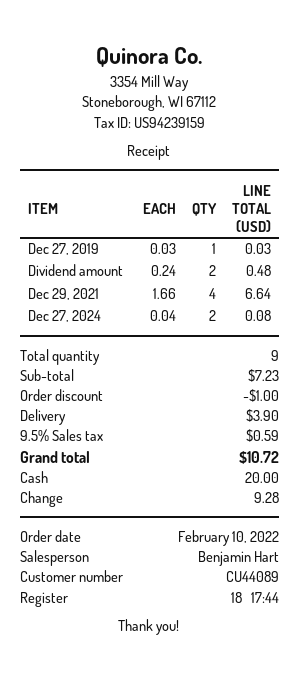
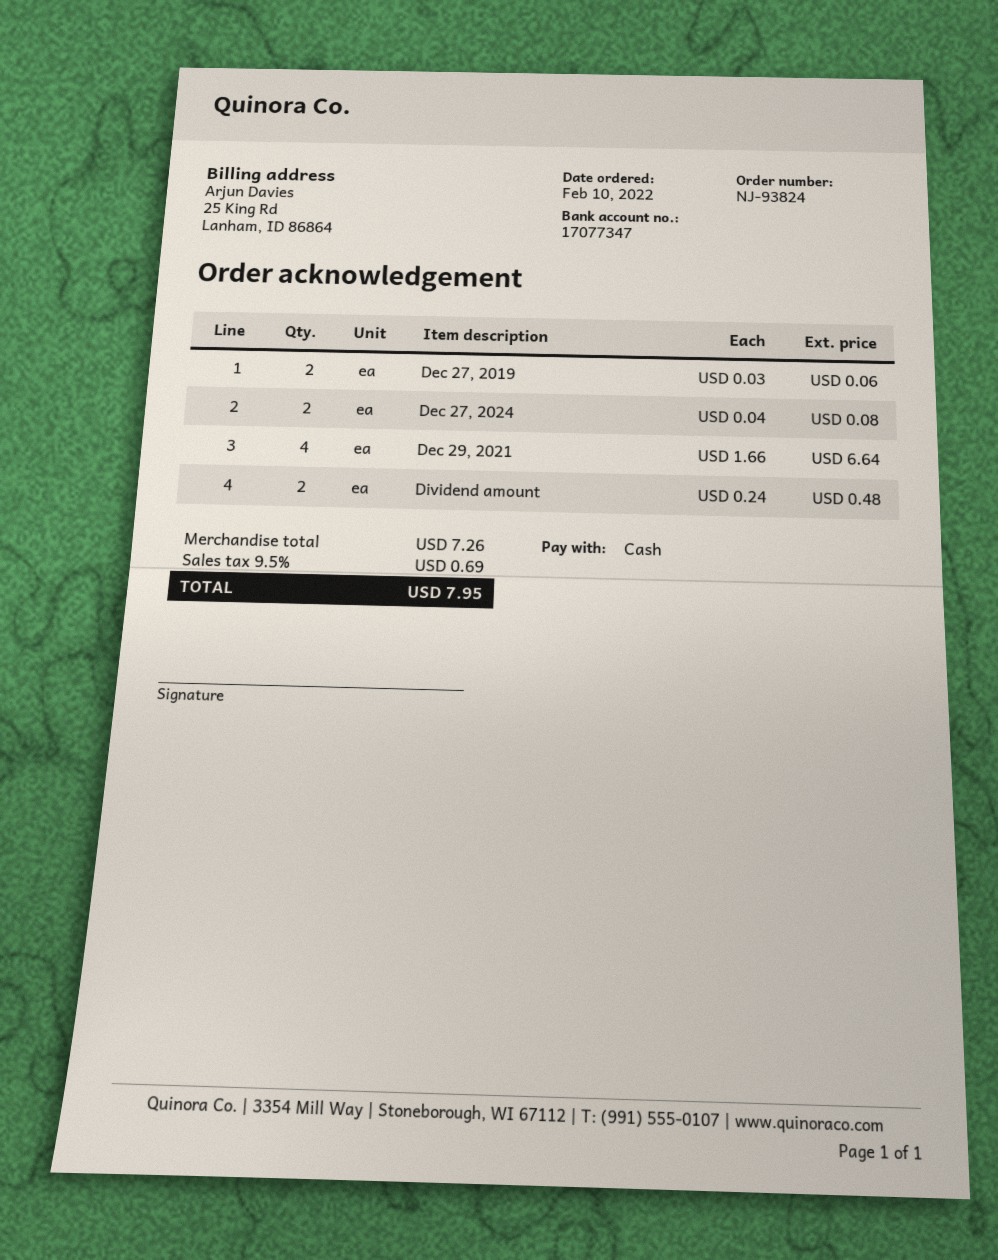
Dec 27, 2019: 1 x 0.03 = 0.03 -> 2 x 0.03 = 0.06
subtotal: 7.23 -> 7.26
discount: 1.00 -> none
shipping: 3.90 -> none
tax: 9.5% = 0.59 -> 9.5% = 0.69
total: 10.72 -> 7.95

